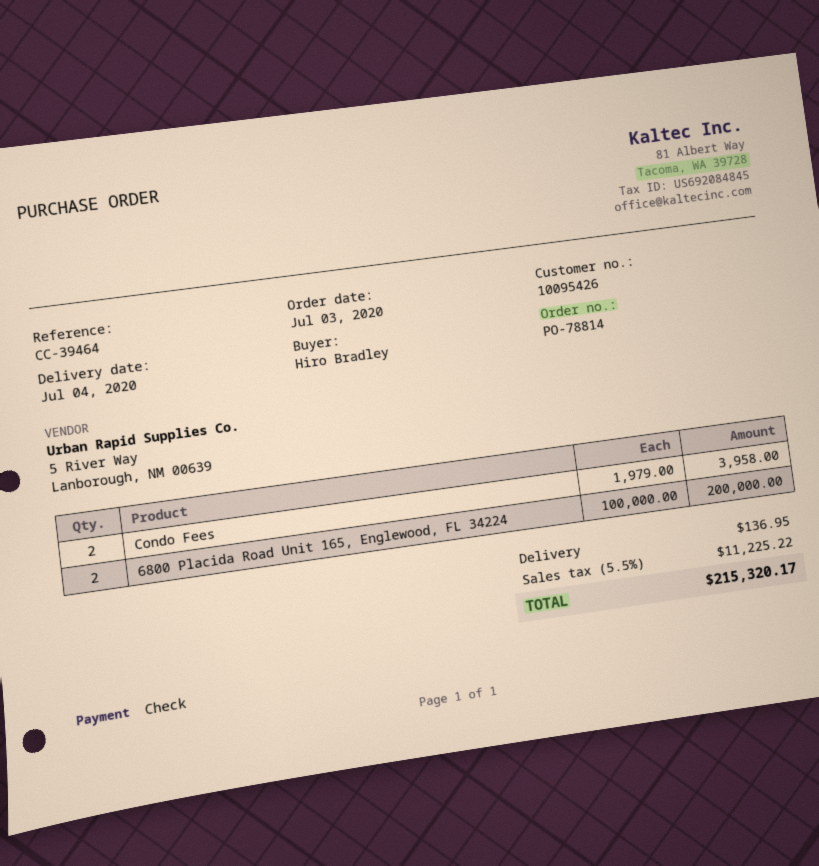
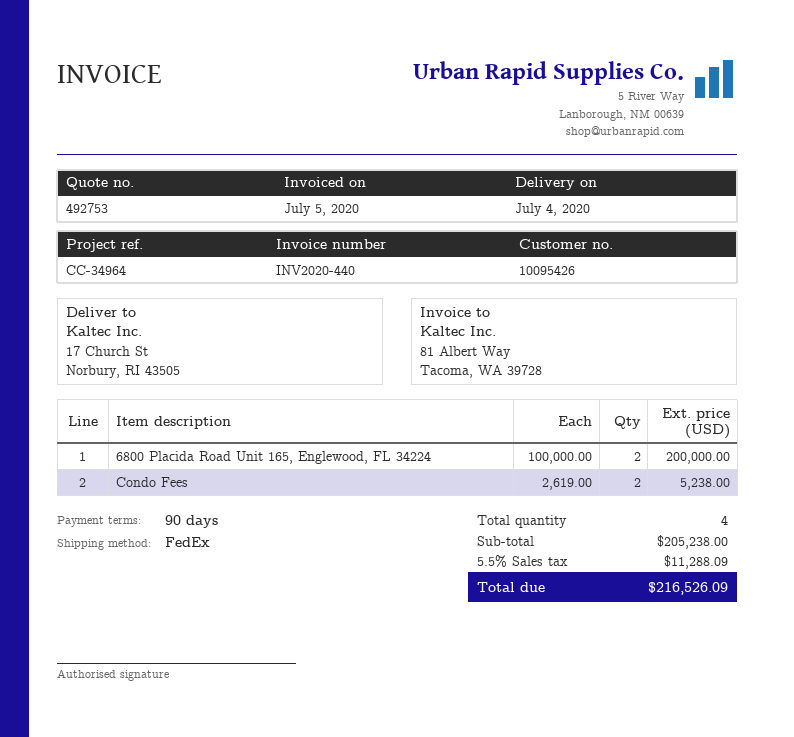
reference: CC-39464 -> CC-34964
Condo Fees: 2 x 1979.00 = 3958.00 -> 2 x 2619.00 = 5238.00
shipping: 136.95 -> none
tax: 5.5% = 11225.22 -> 5.5% = 11288.09
total: 215320.17 -> 216526.09

